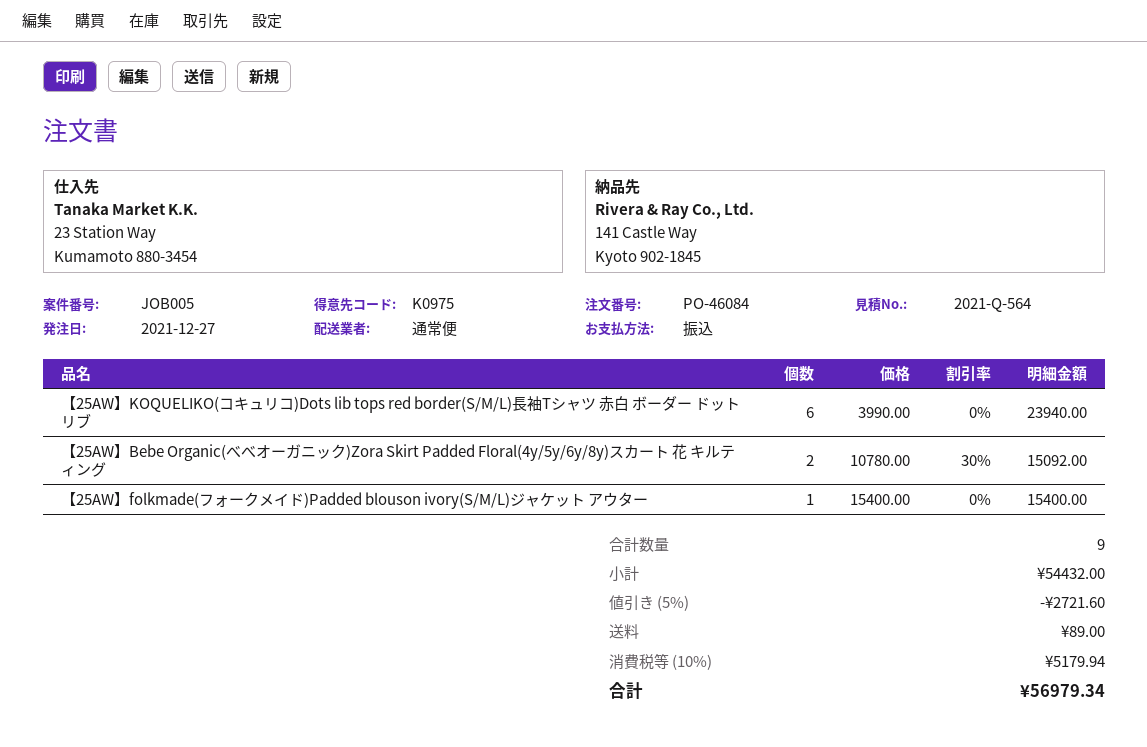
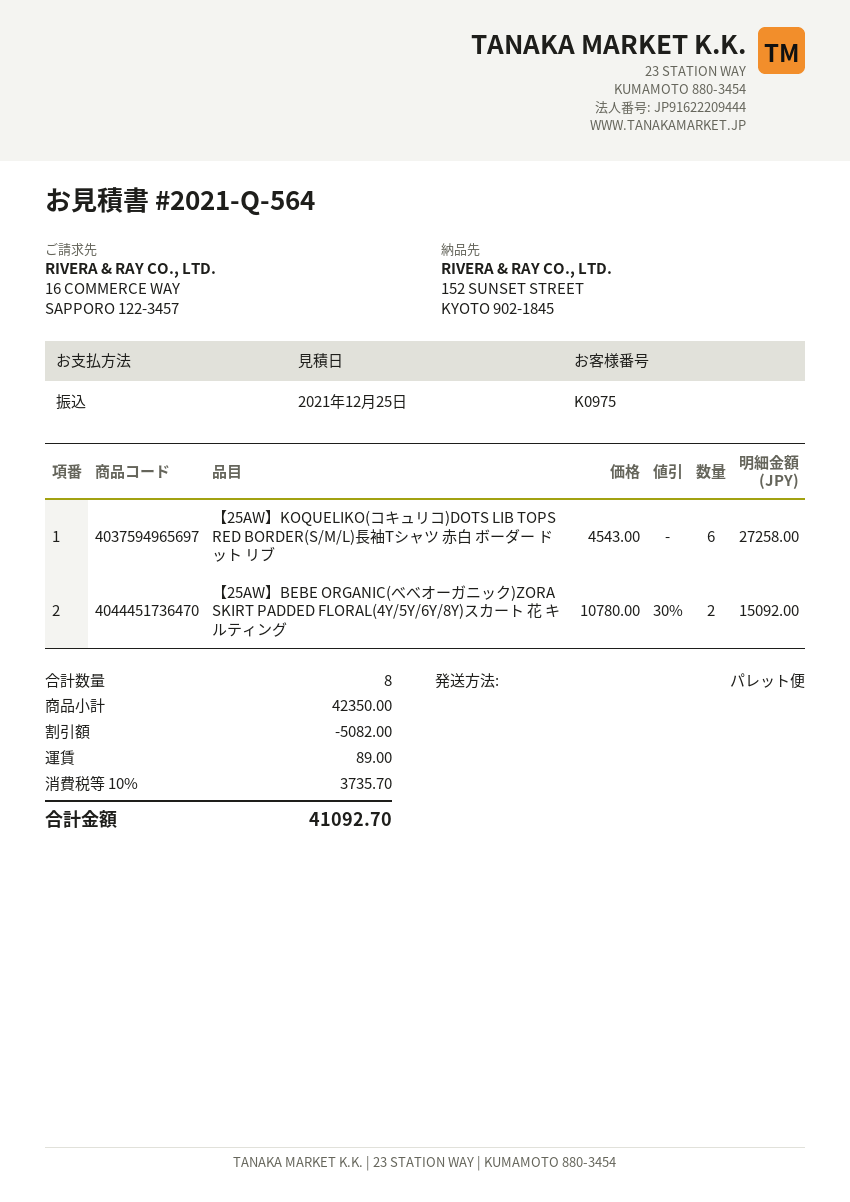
shipping method: standard -> pallet freight
ship to: 141 Castle Way, Kyoto 902-1845 -> 152 SUNSET STREET, KYOTO 902-1845
【25AW】KOQUELIKO(コキュリコ)Dots lib tops red border(S/M/L)長袖Tシャツ 赤白 ボーダー ドット リブ: 6 x 3990.00 = 23940.00 -> 6 x 4543.00 = 27258.00
【25AW】folkmade(フォークメイド)Padded blouson ivory(S/M/L)ジャケット アウター: 1 x 15400.00 = 15400.00 -> none
total quantity: 9 -> 8
subtotal: 54432.00 -> 42350.00
discount: 2721.60 -> 5082.00
tax: 10% = 5179.94 -> 10% = 3735.70
total: 56979.34 -> 41092.70

